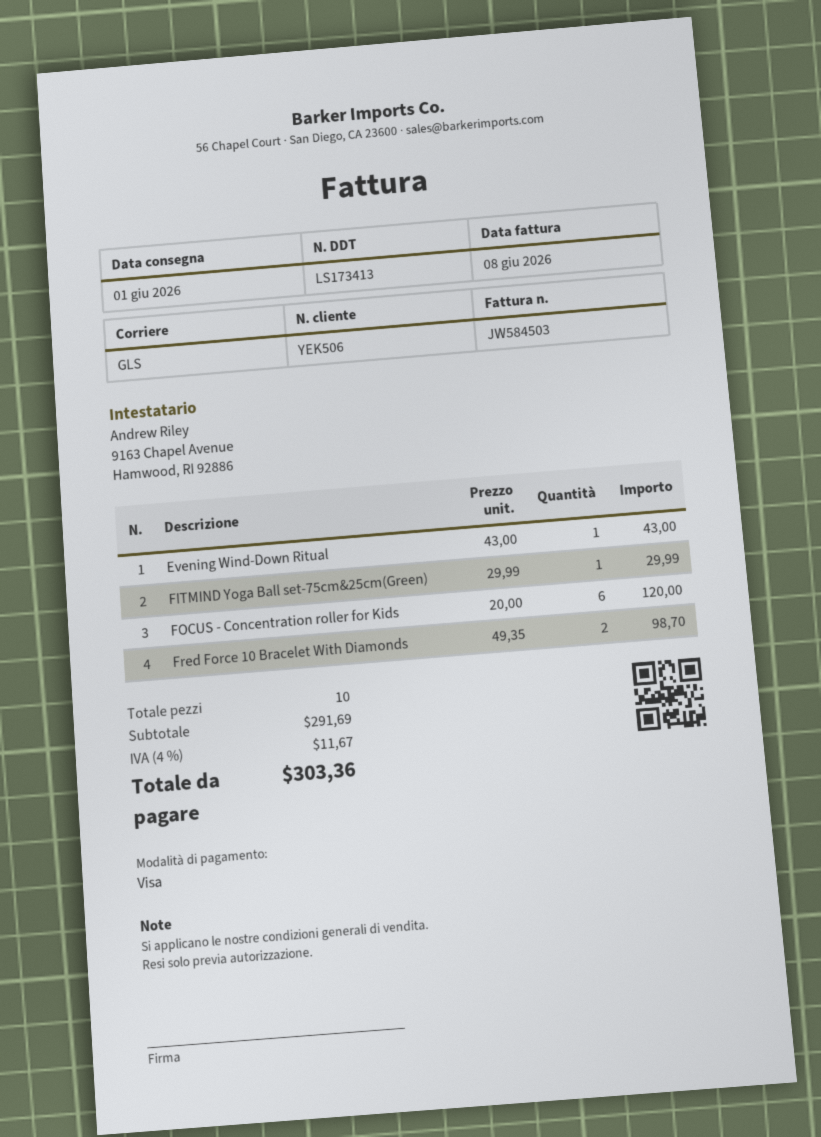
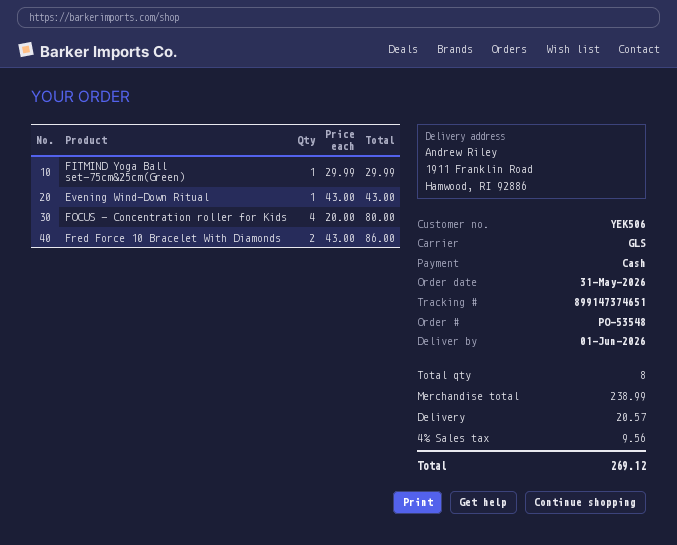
payment method: Visa -> cash
FOCUS - Concentration roller for Kids: 6 x 20.00 = 120.00 -> 4 x 20.00 = 80.00
Fred Force 10 Bracelet With Diamonds: 2 x 49.35 = 98.70 -> 2 x 43.00 = 86.00
total quantity: 10 -> 8
subtotal: 291.69 -> 238.99
shipping: none -> 20.57
tax: 4% = 11.67 -> 4% = 9.56
total: 303.36 -> 269.12

